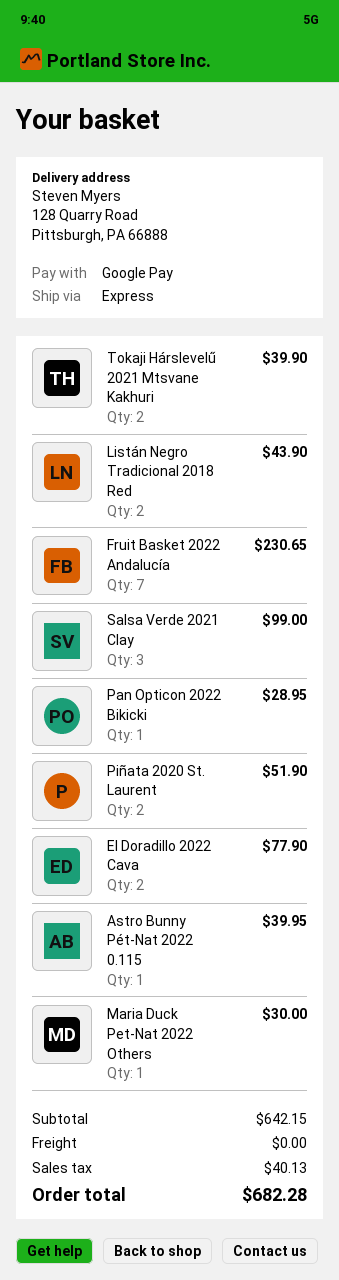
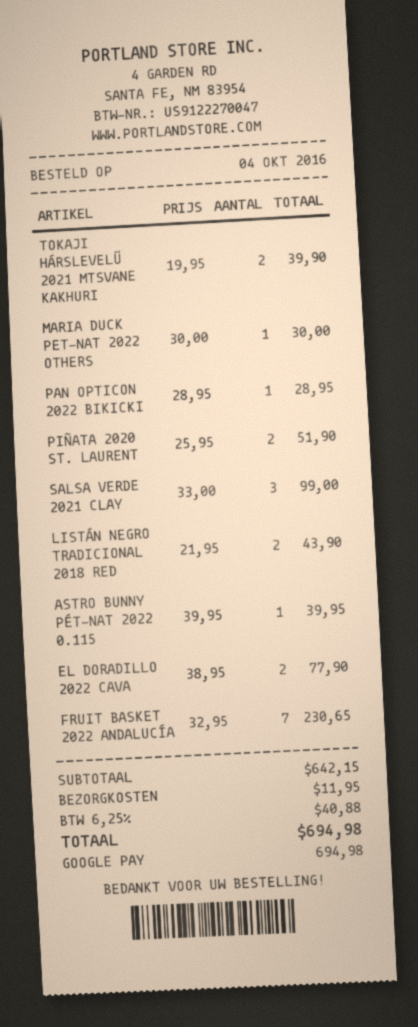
shipping: 0.00 -> 11.95
tax: 40.13 -> 40.88
total: 682.28 -> 694.98

